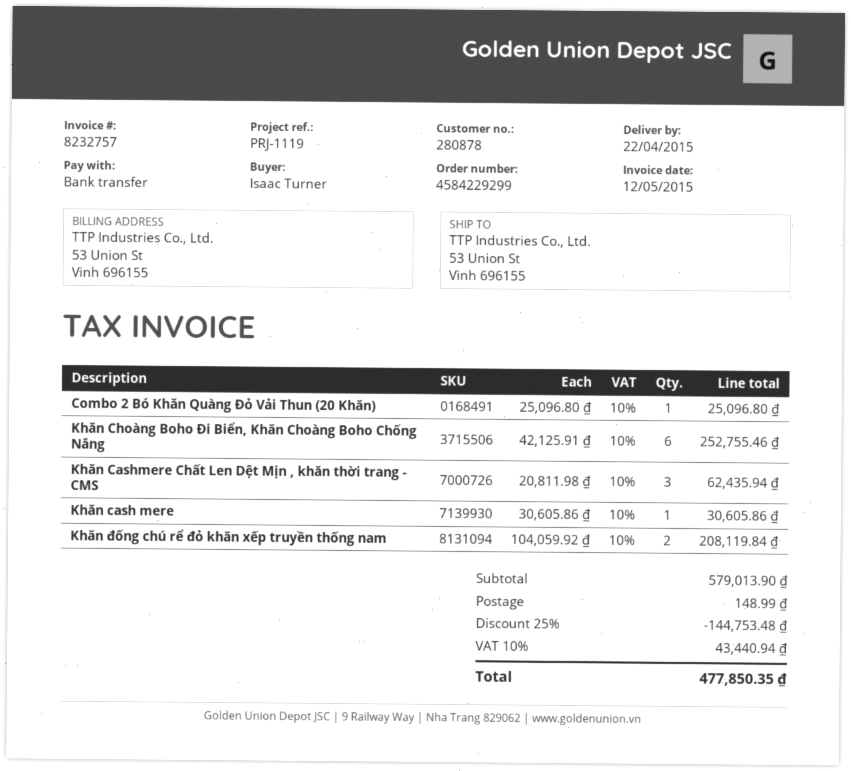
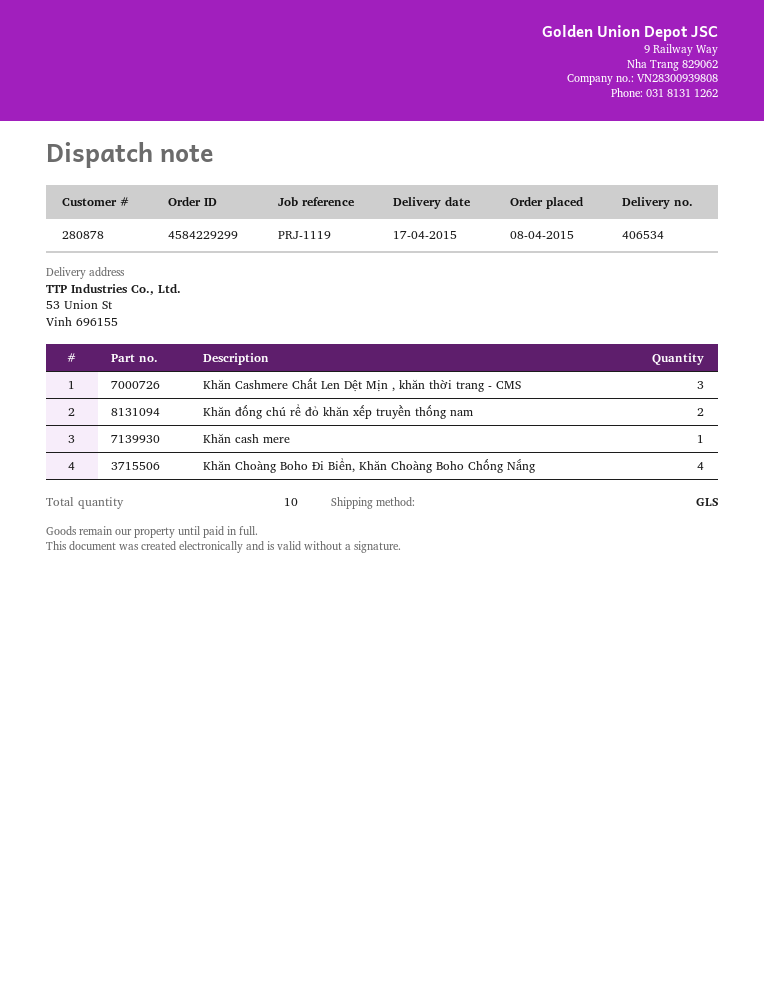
delivery date: 2015-04-22 -> 2015-04-17
Combo 2 Bó Khăn Quàng Đỏ Vải Thun (20 Khăn): 1 -> none
Khăn Choàng Boho Đi Biển, Khăn Choàng Boho Chống Nắng: 6 -> 4

